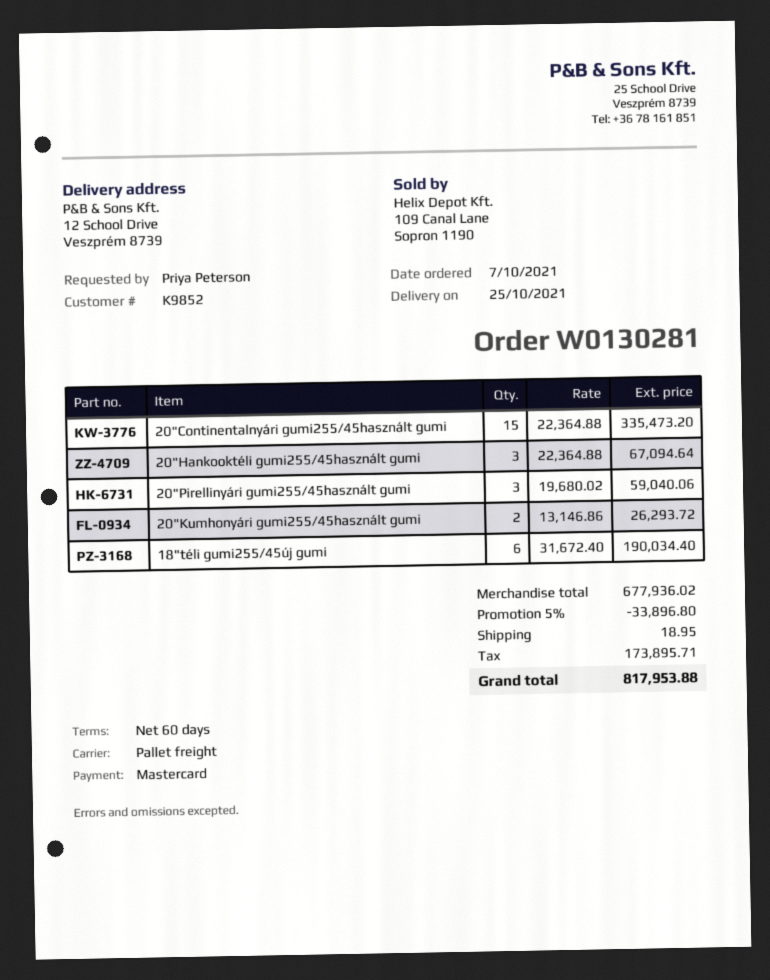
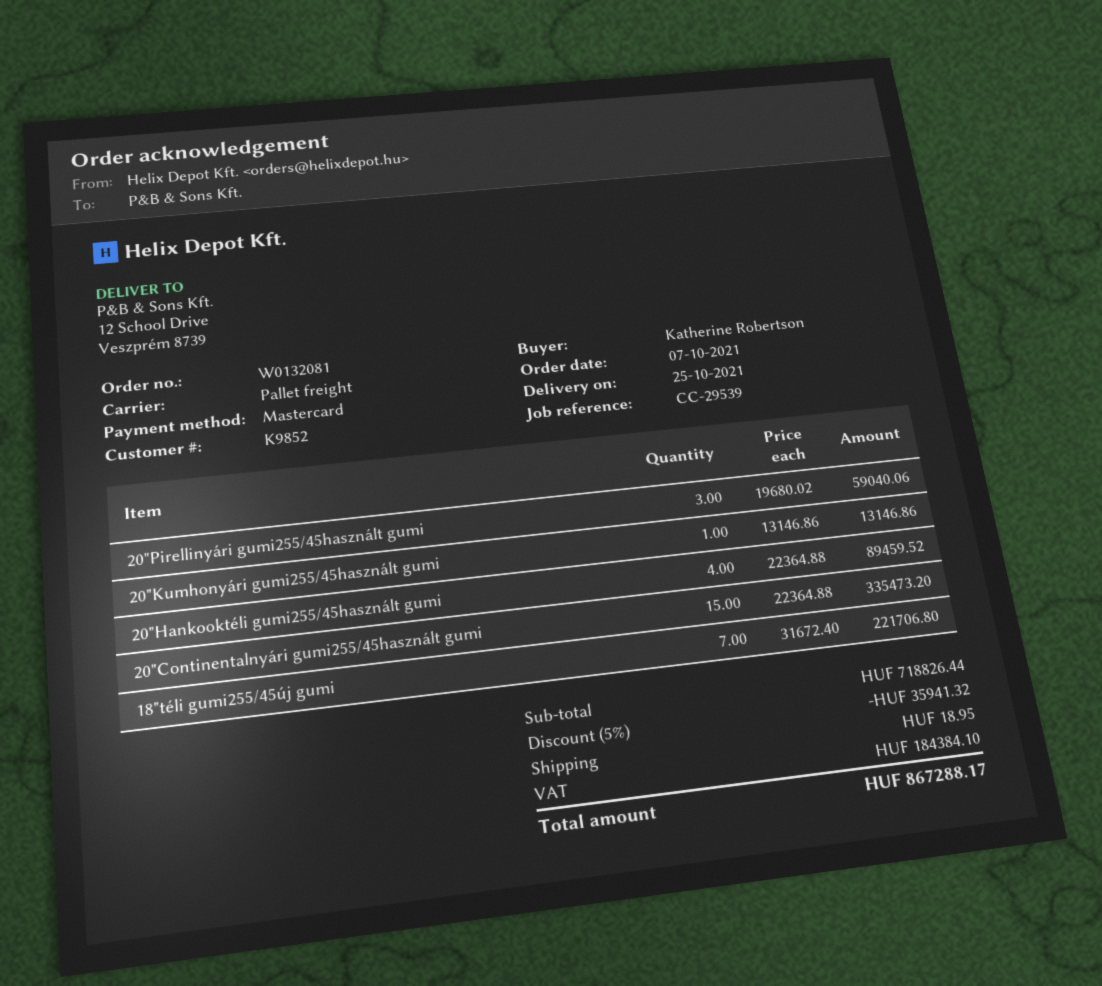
order number: W0130281 -> W0132081
ordered by: Priya Peterson -> Katherine Robertson
20"Hankooktéli gumi255/45használt gumi: 3 x 22364.88 = 67094.64 -> 4 x 22364.88 = 89459.52
20"Kumhonyári gumi255/45használt gumi: 2 x 13146.86 = 26293.72 -> 1 x 13146.86 = 13146.86
18"téli gumi255/45új gumi: 6 x 31672.40 = 190034.40 -> 7 x 31672.40 = 221706.80
subtotal: 677936.02 -> 718826.44
discount: 5% = 33896.80 -> 5% = 35941.32
tax: 173895.71 -> 184384.10
total: 817953.88 -> 867288.17

